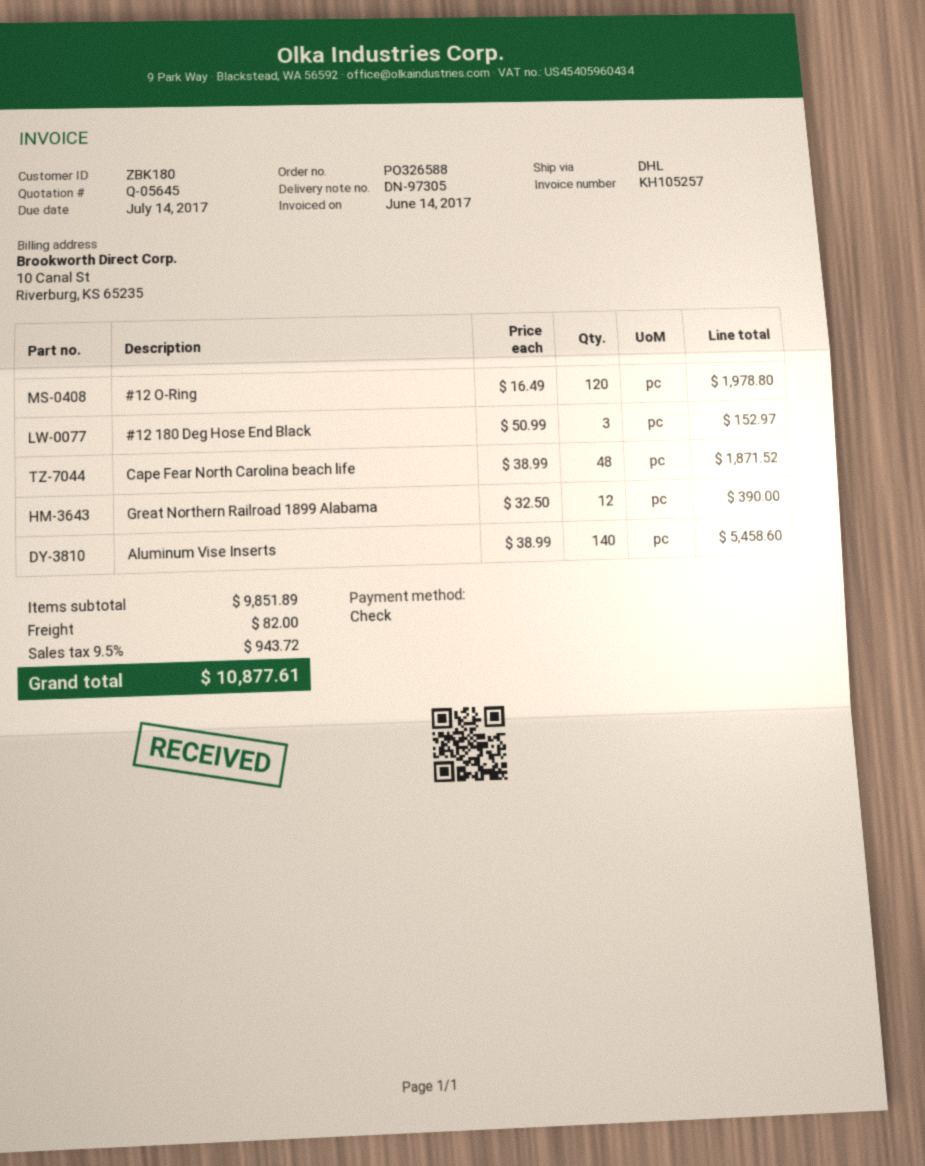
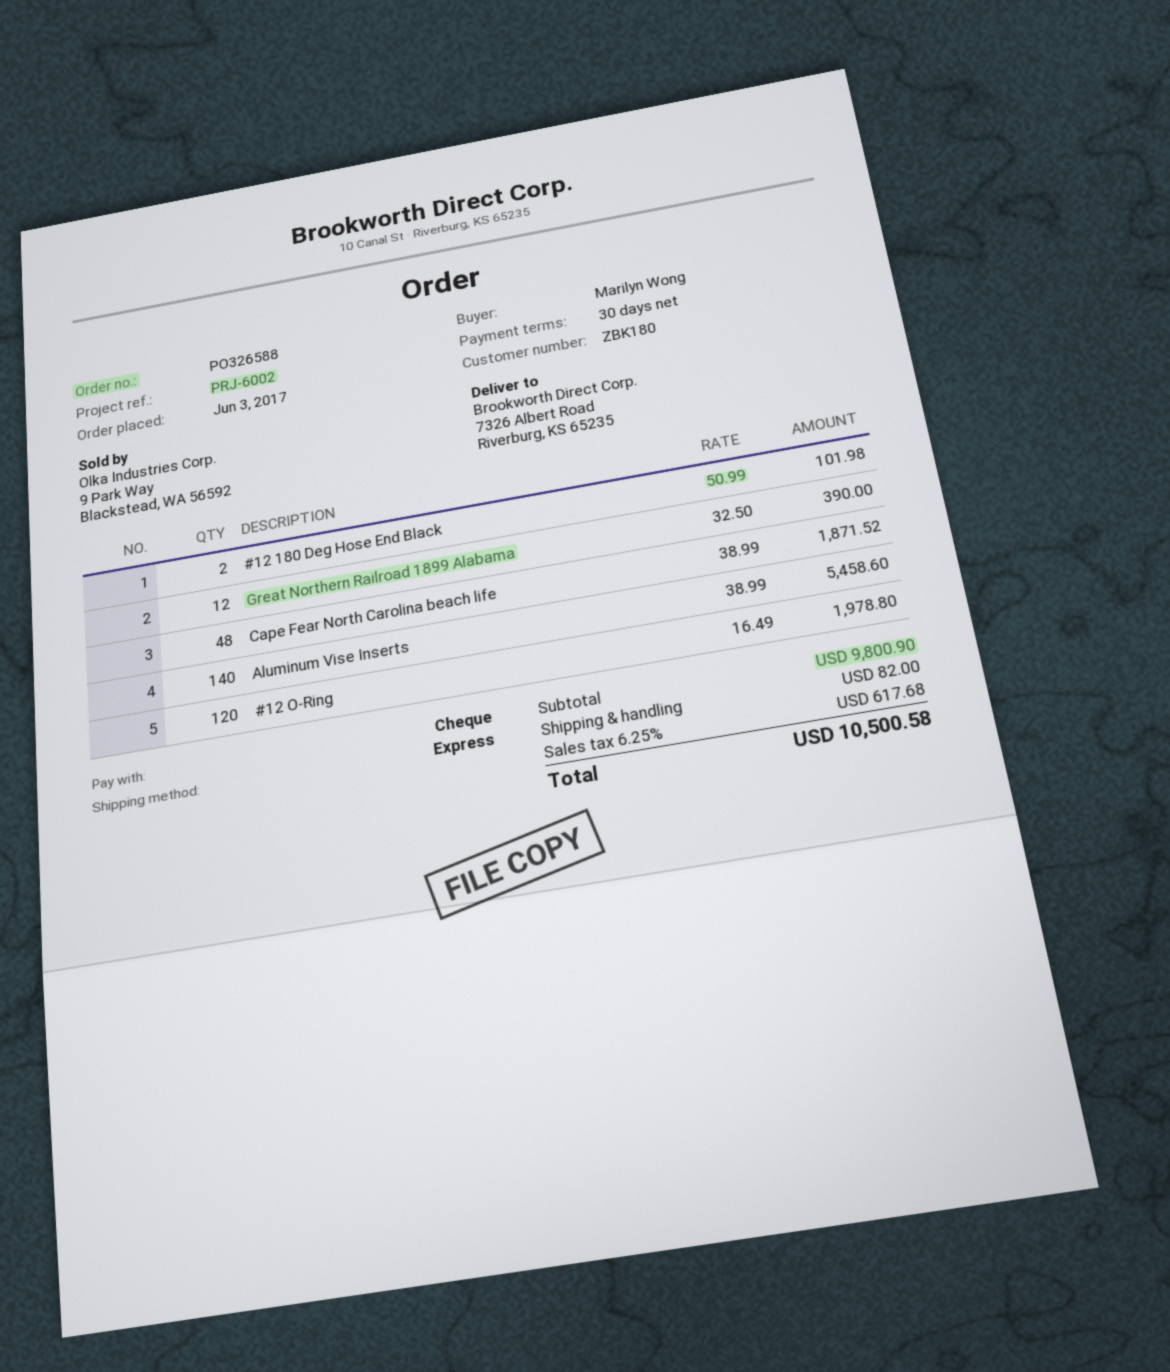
shipping method: DHL -> express
#12 180 Deg Hose End Black: 3 x 50.99 = 152.97 -> 2 x 50.99 = 101.98
subtotal: 9851.89 -> 9800.90
tax: 9.5% = 943.72 -> 6.25% = 617.68
total: 10877.61 -> 10500.58

